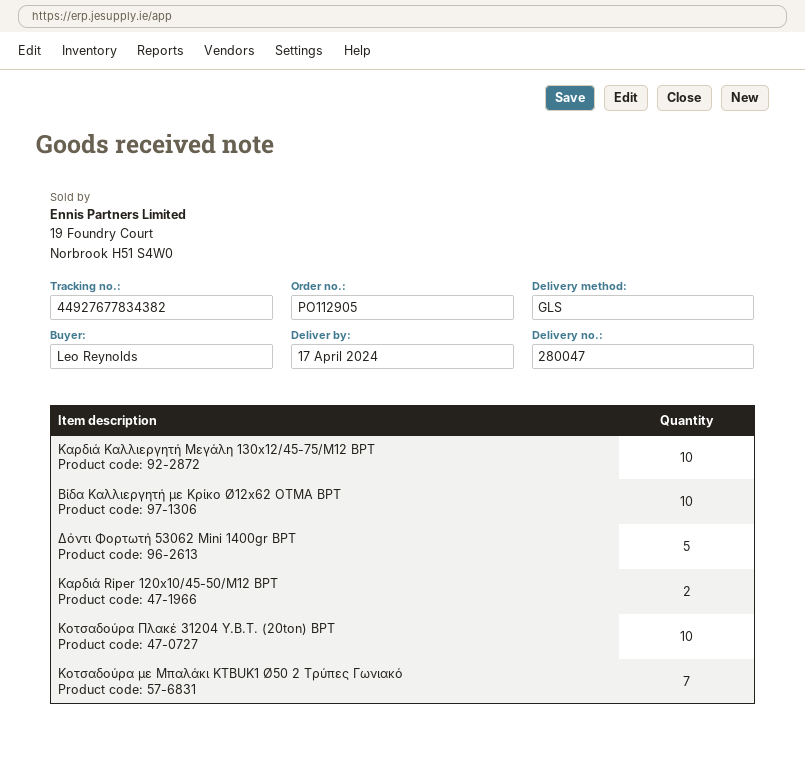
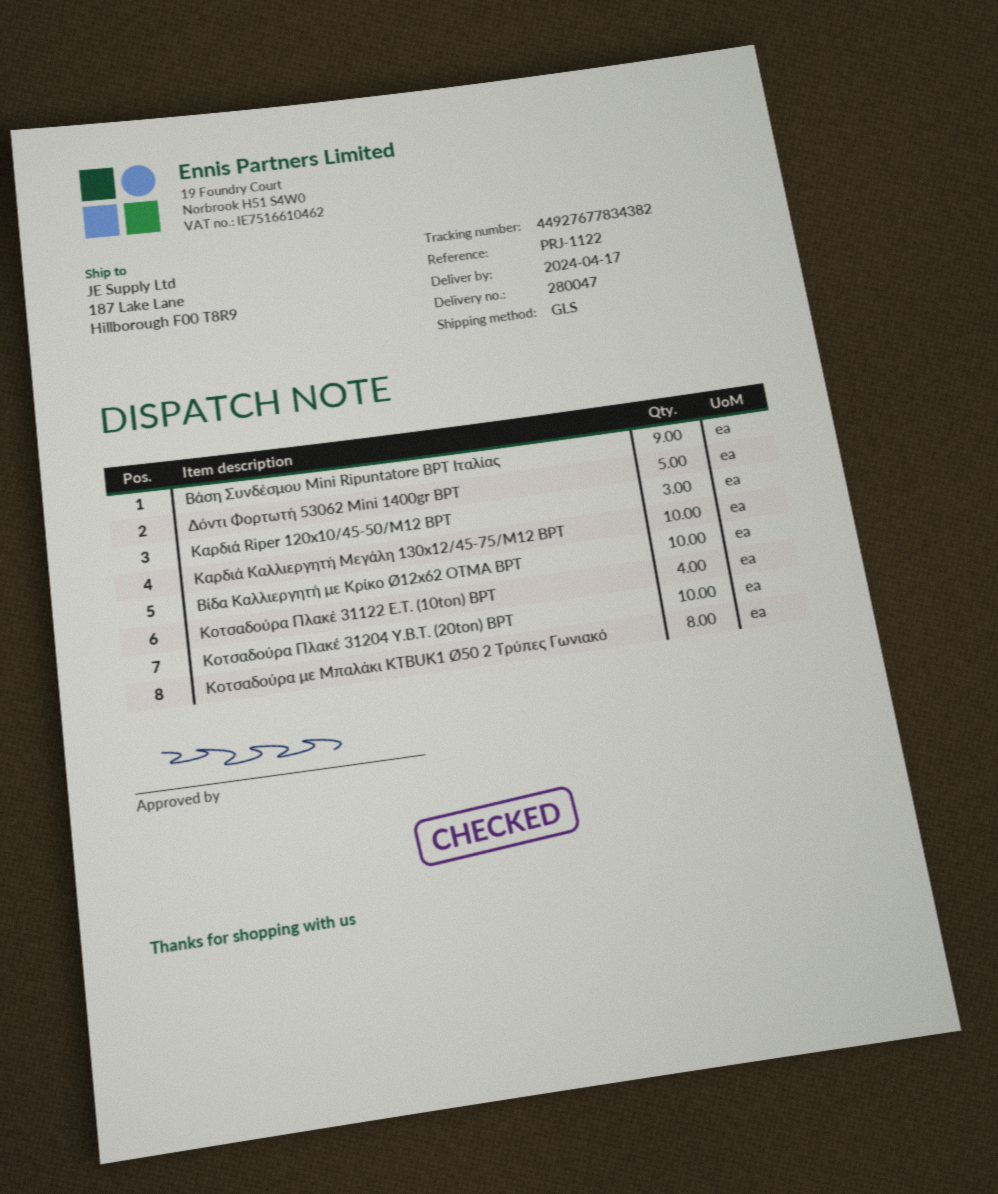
Καρδιά Riper 120x10/45-50/M12 BPT: 2 -> 3
Κοτσαδούρα με Μπαλάκι KTBUK1 Ø50 2 Τρύπες Γωνιακό: 7 -> 8
Βάση Συνδέσμου Mini Ripuntatore BPT Ιταλίας: none -> 9
Κοτσαδούρα Πλακέ 31122 Ε.Τ. (10ton) BPT: none -> 4

